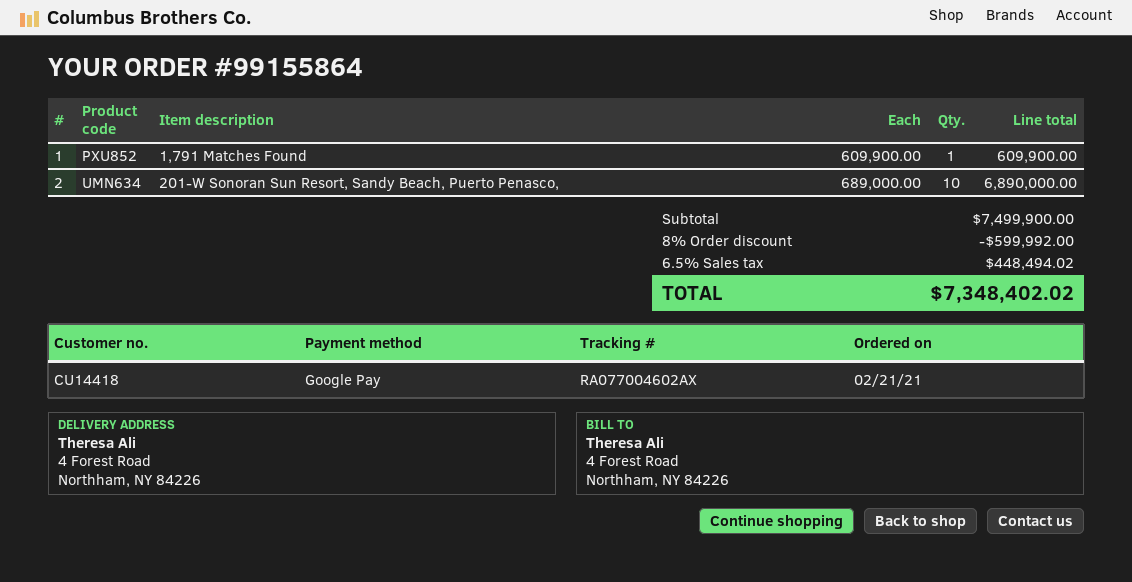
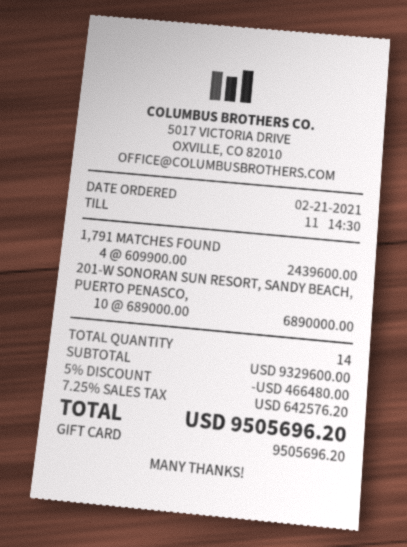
payment method: Google Pay -> gift card
1,791 Matches Found: 1 x 609900.00 = 609900.00 -> 4 x 609900.00 = 2439600.00
subtotal: 7499900.00 -> 9329600.00
discount: 8% = 599992.00 -> 5% = 466480.00
tax: 6.5% = 448494.02 -> 7.25% = 642576.20
total: 7348402.02 -> 9505696.20

